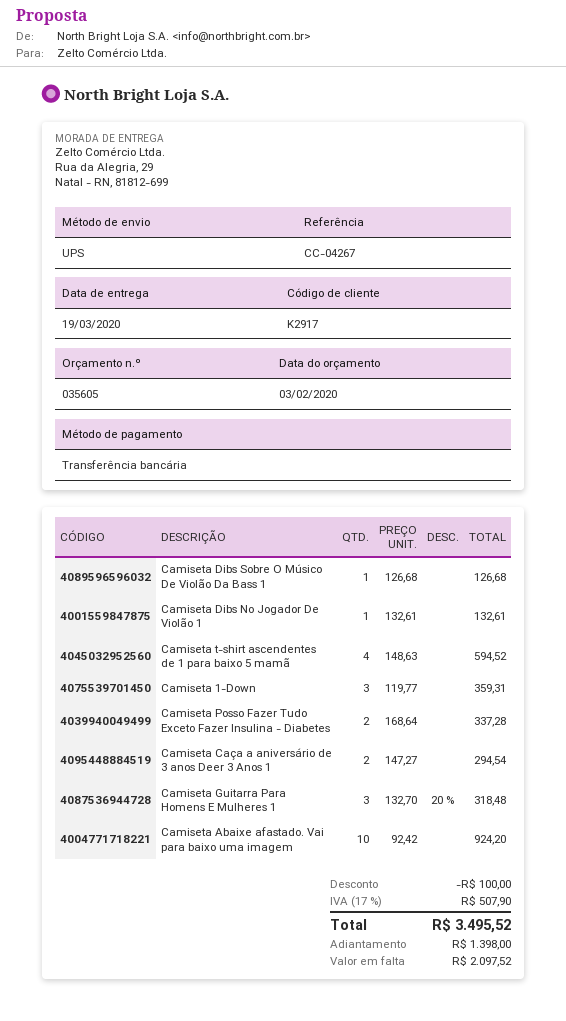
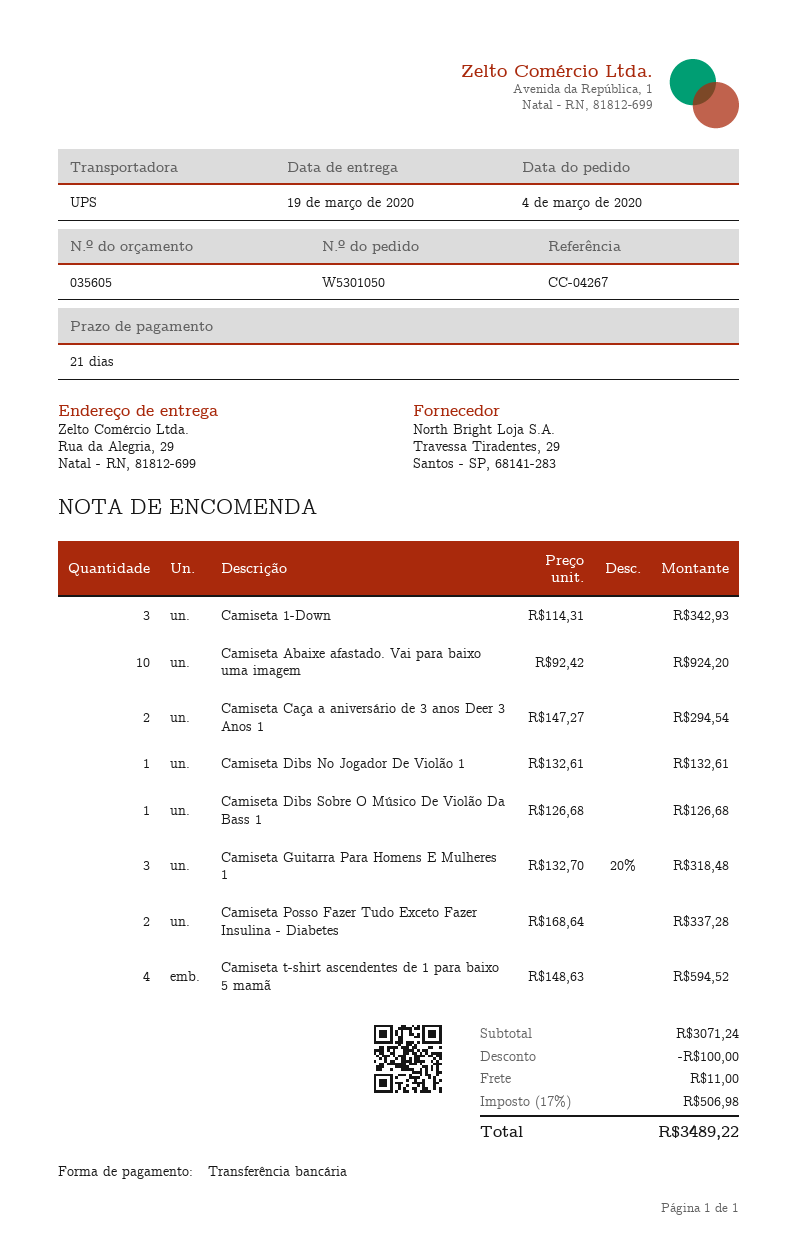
Camiseta 1-Down: 3 x 119.77 = 359.31 -> 3 x 114.31 = 342.93
shipping: none -> 11.00
tax: 17% = 507.90 -> 17% = 506.98
total: 3495.52 -> 3489.22

